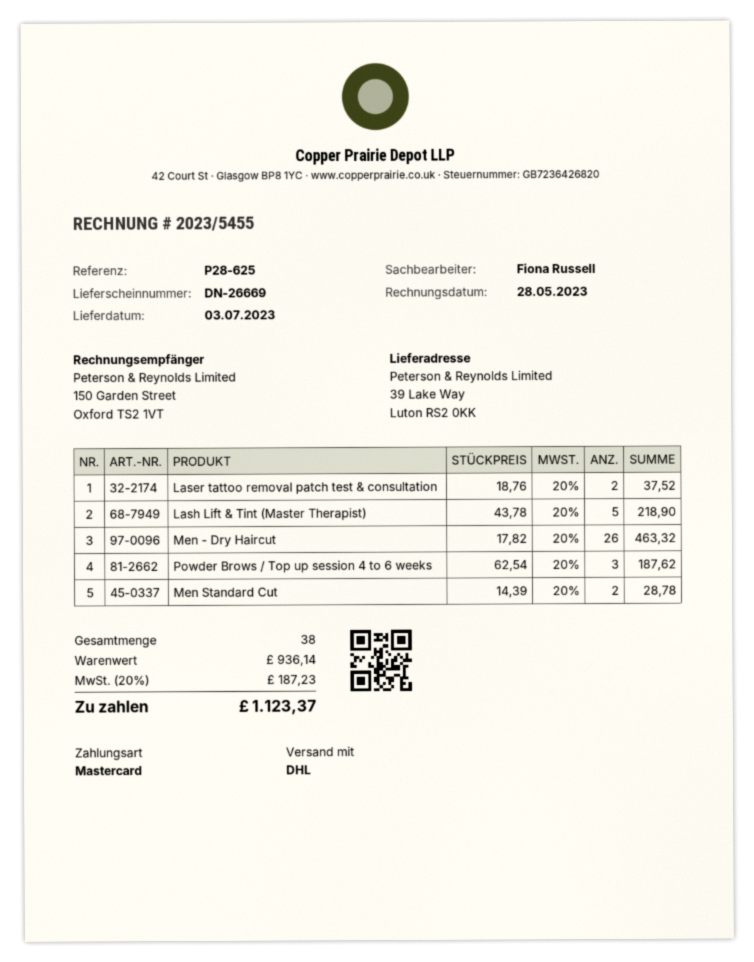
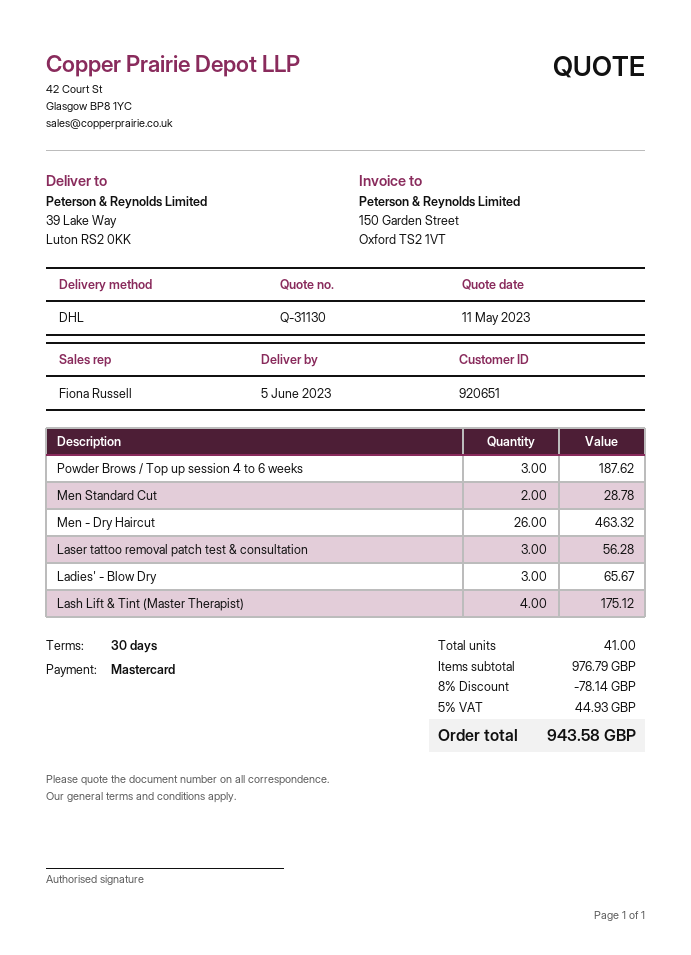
delivery date: 2023-07-03 -> 2023-06-05
Laser tattoo removal patch test & consultation: 2 for 37.52 -> 3 for 56.28
Lash Lift & Tint (Master Therapist): 5 for 218.90 -> 4 for 175.12
Ladies' - Blow Dry: none -> 3 for 65.67
total quantity: 38 -> 41
subtotal: 936.14 -> 976.79
discount: none -> 8% = 78.14
tax: 20% = 187.23 -> 5% = 44.93
total: 1123.37 -> 943.58

